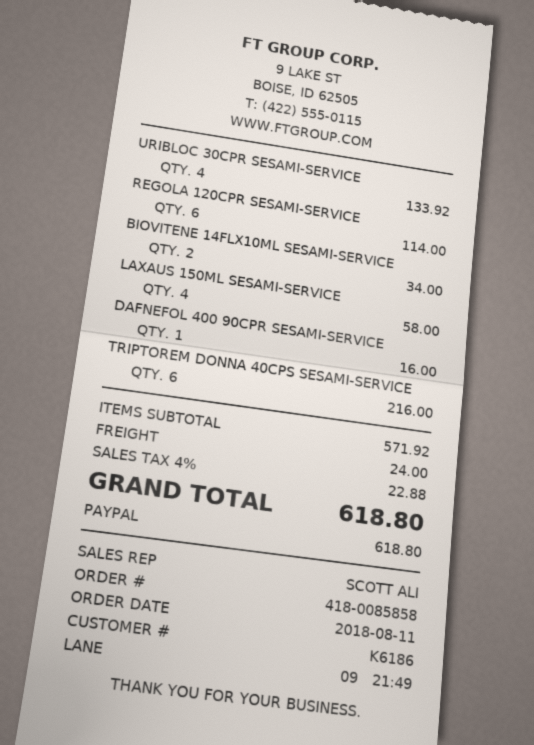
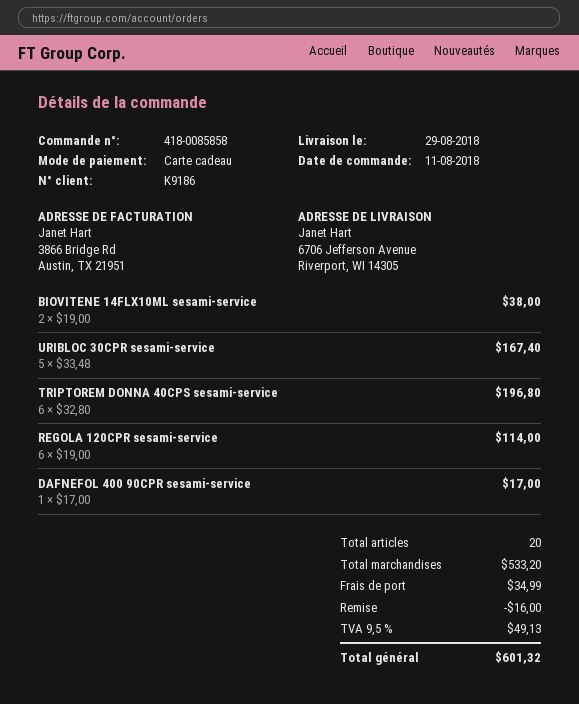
customer number: K6186 -> K9186
payment method: PayPal -> gift card
URIBLOC 30CPR SESAMI-SERVICE: 4 for 133.92 -> 5 for 167.40
BIOVITENE 14FLX10ML SESAMI-SERVICE: 2 for 34.00 -> 2 for 38.00
LAXAUS 150ML SESAMI-SERVICE: 4 for 58.00 -> none
DAFNEFOL 400 90CPR SESAMI-SERVICE: 1 for 16.00 -> 1 for 17.00
TRIPTOREM DONNA 40CPS SESAMI-SERVICE: 6 for 216.00 -> 6 for 196.80
subtotal: 571.92 -> 533.20
discount: none -> 16.00
shipping: 24.00 -> 34.99
tax: 4% = 22.88 -> 9.5% = 49.13
total: 618.80 -> 601.32

